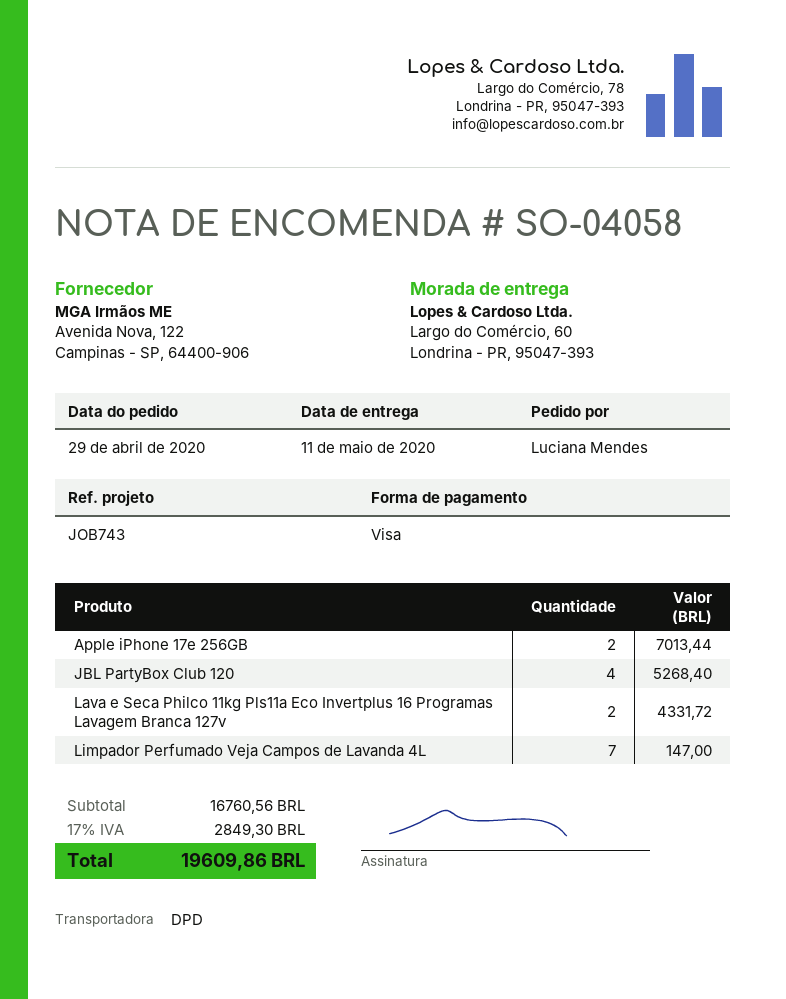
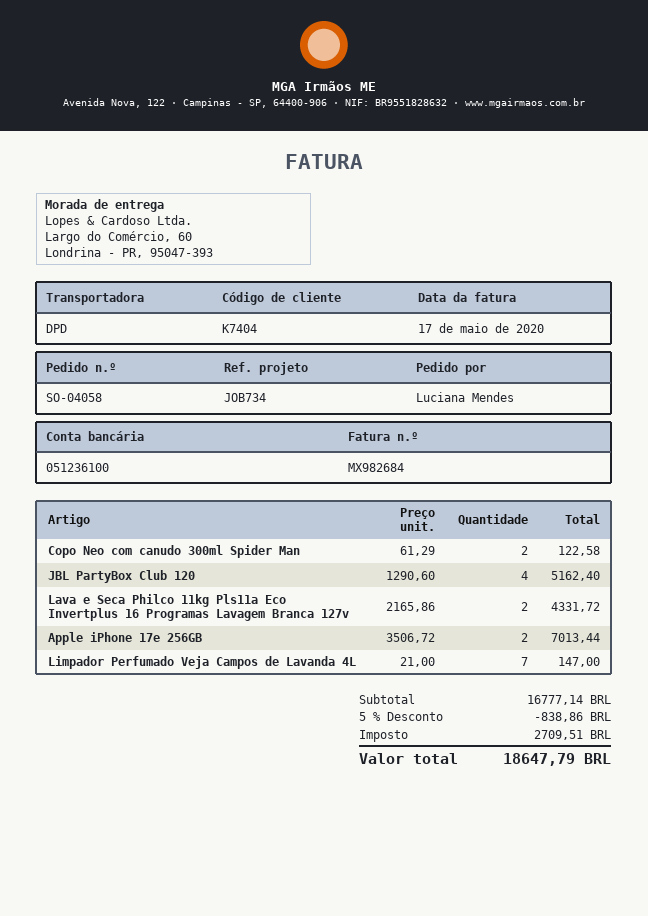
reference: JOB743 -> JOB734
JBL PartyBox Club 120: 4 for 5268.40 -> 4 for 5162.40
Copo Neo com canudo 300ml Spider Man: none -> 2 for 122.58
subtotal: 16760.56 -> 16777.14
discount: none -> 5% = 838.86
tax: 2849.30 -> 2709.51
total: 19609.86 -> 18647.79

